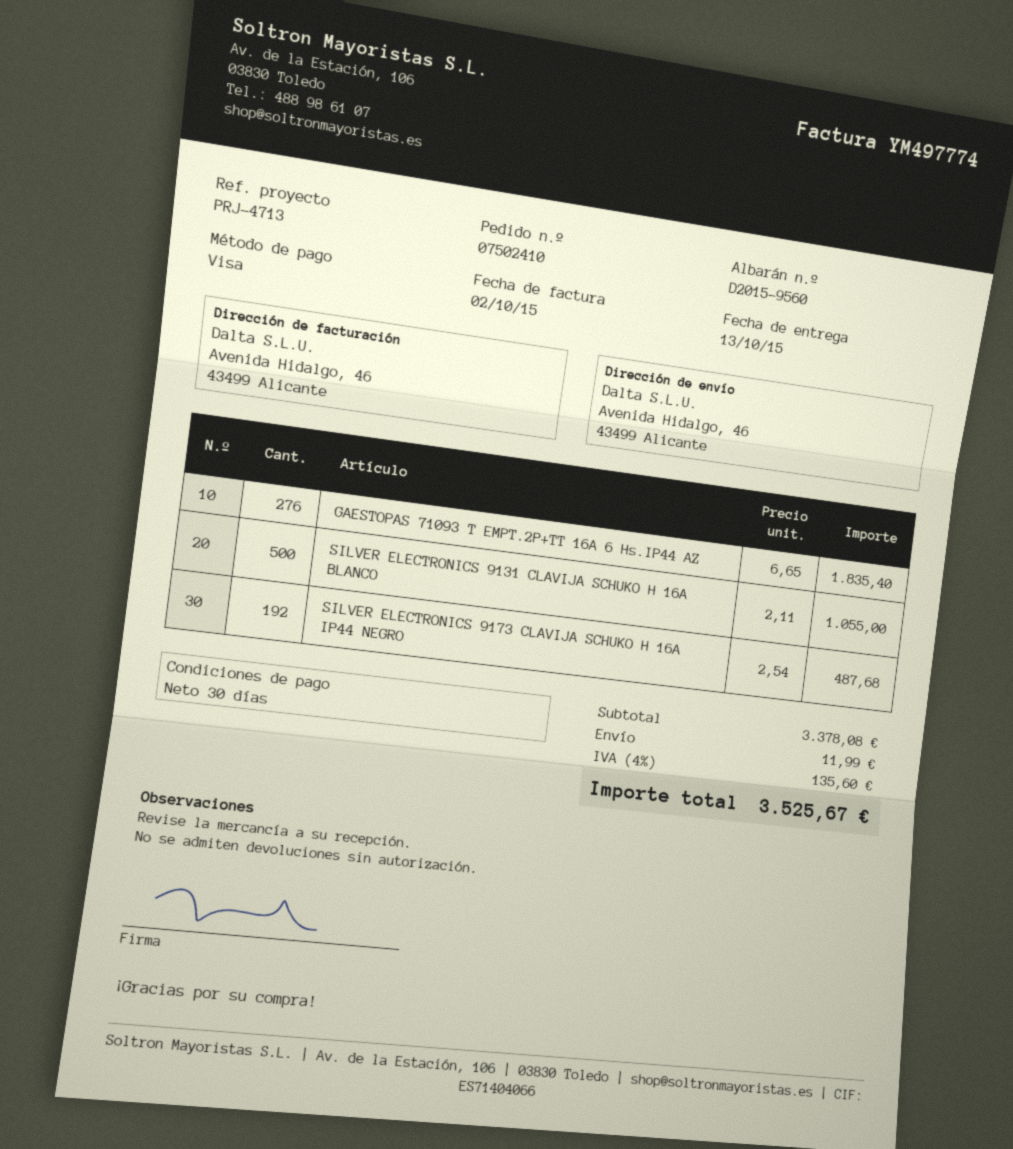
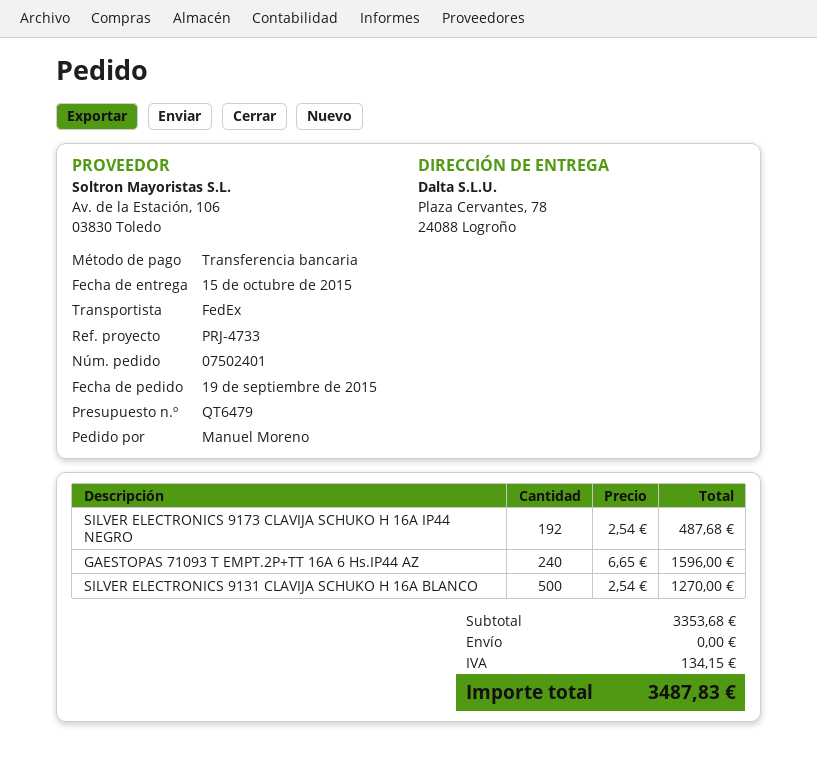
order number: 07502410 -> 07502401
delivery date: 2015-10-13 -> 2015-10-15
reference: PRJ-4713 -> PRJ-4733
payment method: Visa -> bank transfer
ship to: Avenida Hidalgo, 46, 43499 Alicante -> Plaza Cervantes, 78, 24088 Logroño
GAESTOPAS 71093 T EMPT.2P+TT 16A 6 Hs.IP44 AZ: 276 x 6.65 = 1835.40 -> 240 x 6.65 = 1596.00
SILVER ELECTRONICS 9131 CLAVIJA SCHUKO H 16A BLANCO: 500 x 2.11 = 1055.00 -> 500 x 2.54 = 1270.00
subtotal: 3378.08 -> 3353.68
shipping: 11.99 -> 0.00
tax: 135.60 -> 134.15
total: 3525.67 -> 3487.83

